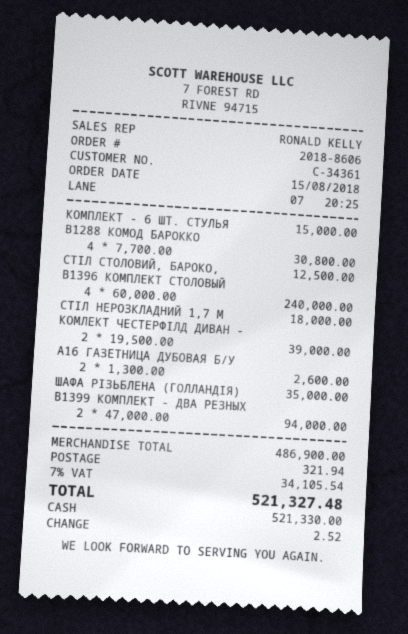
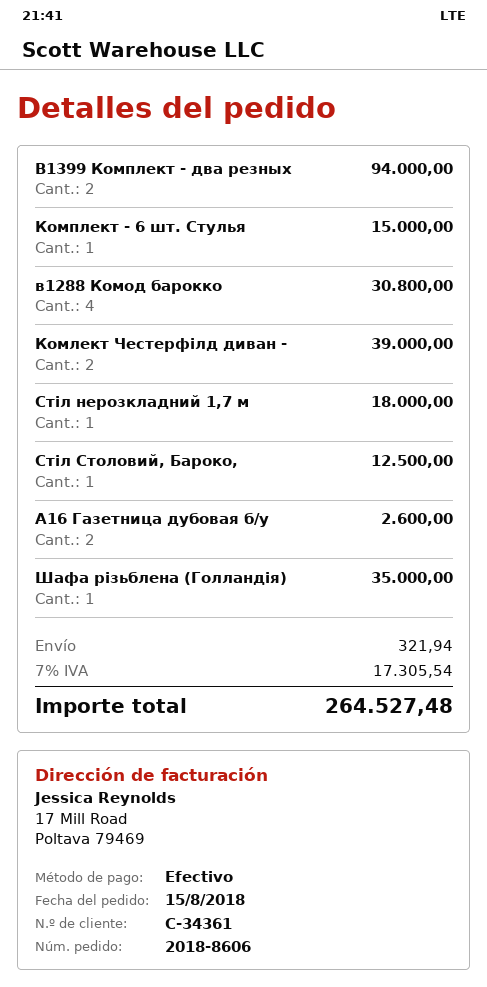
В1396 КОМПЛЕКТ СТОЛОВЫЙ: 4 for 240000.00 -> none
tax: 7% = 34105.54 -> 7% = 17305.54
total: 521327.48 -> 264527.48

